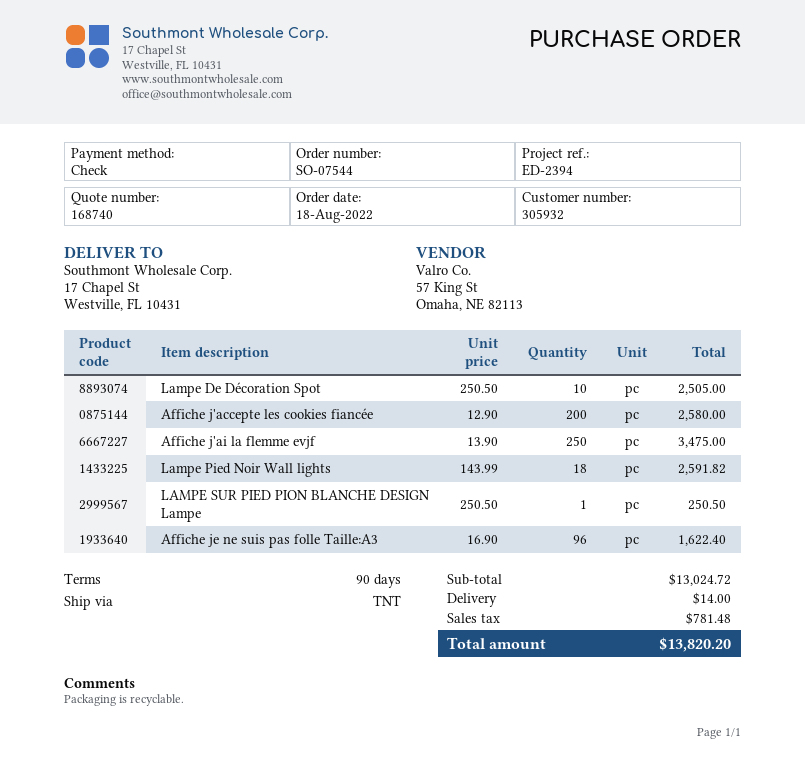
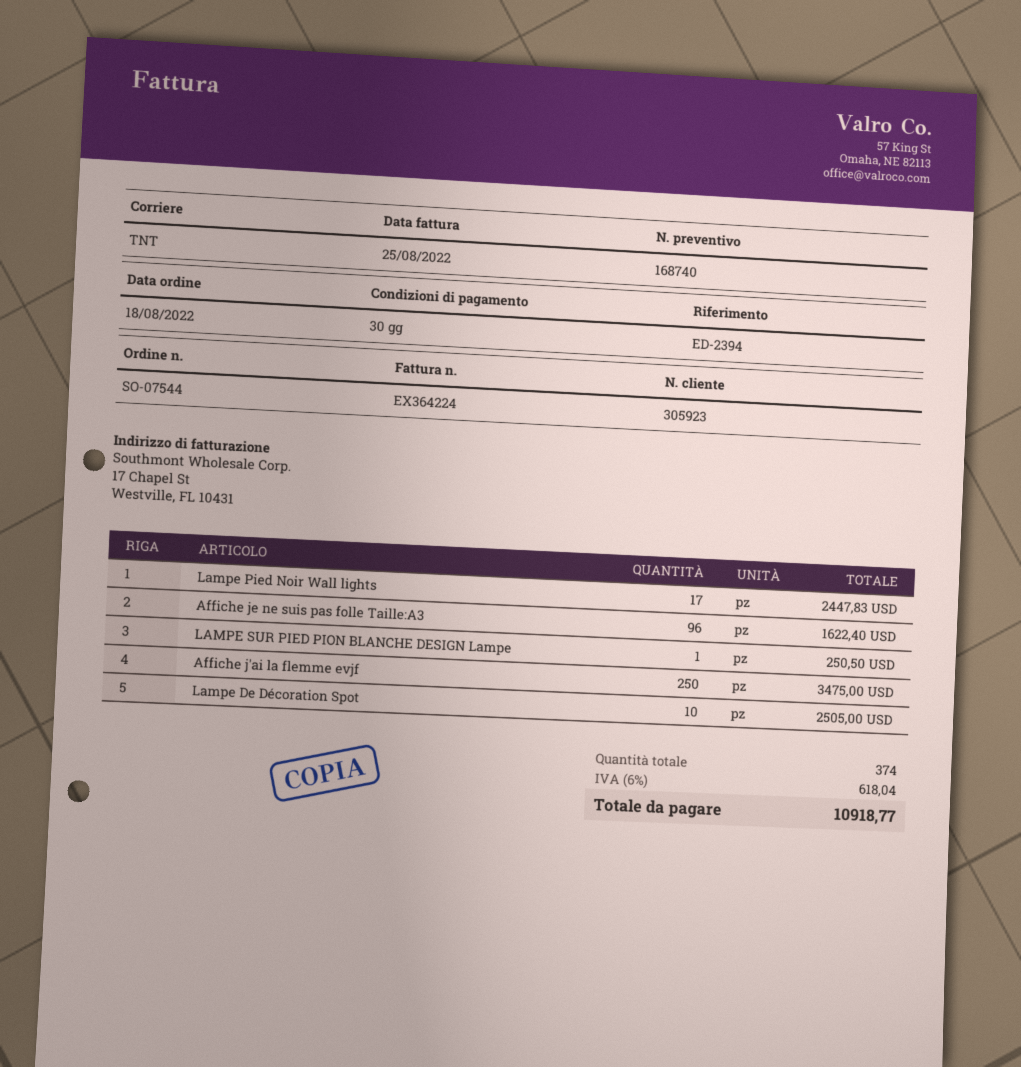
payment terms: 90 days -> 30 days
customer number: 305932 -> 305923
Affiche j'accepte les cookies fiancée: 200 for 2580.00 -> none
Lampe Pied Noir Wall lights: 18 for 2591.82 -> 17 for 2447.83
shipping: 14.00 -> none
tax: 781.48 -> 618.04
total: 13820.20 -> 10918.77

